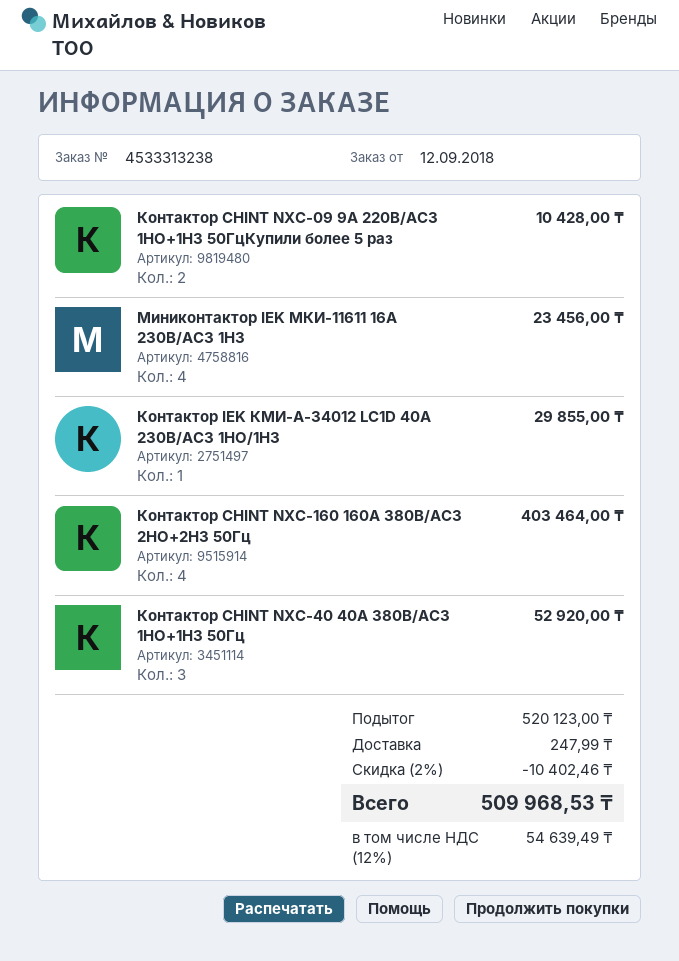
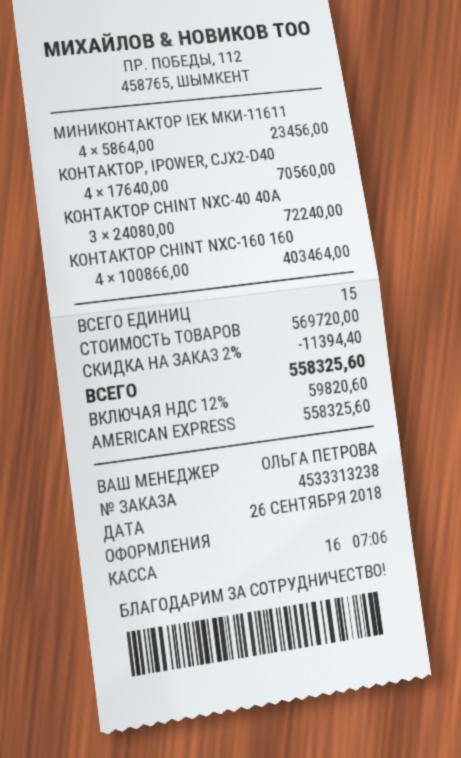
order date: 2018-09-12 -> 2018-09-26
Контактор CHINT NXC-09 9A 220В/АС3 1НО+1НЗ 50ГцКупили более 5 раз: 2 for 10428.00 -> none
Контактор IEK КМИ-А-34012 LC1D 40А 230В/АС3 1НО/1НЗ: 1 for 29855.00 -> none
Контактор CHINT NXC-40 40A 380В/АС3 1НО+1НЗ 50Гц: 3 for 52920.00 -> 3 for 72240.00
КОНТАКТОР, IPOWER, CJX2-D40: none -> 4 for 70560.00
subtotal: 520123.00 -> 569720.00
discount: 2% = 10402.46 -> 2% = 11394.40
shipping: 247.99 -> none
tax: 12% = 54639.49 -> 12% = 59820.60
total: 509968.53 -> 558325.60

